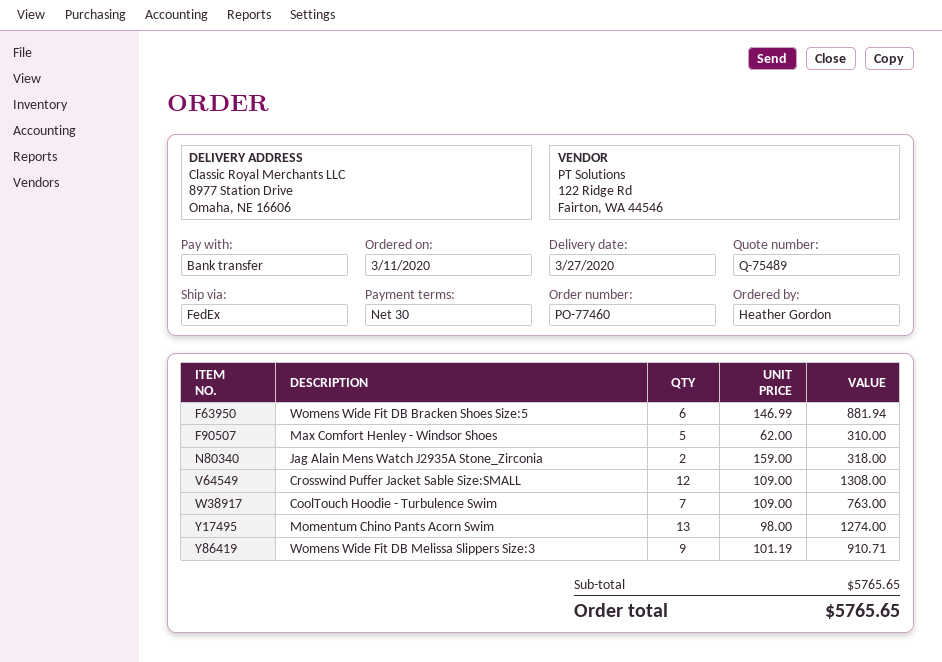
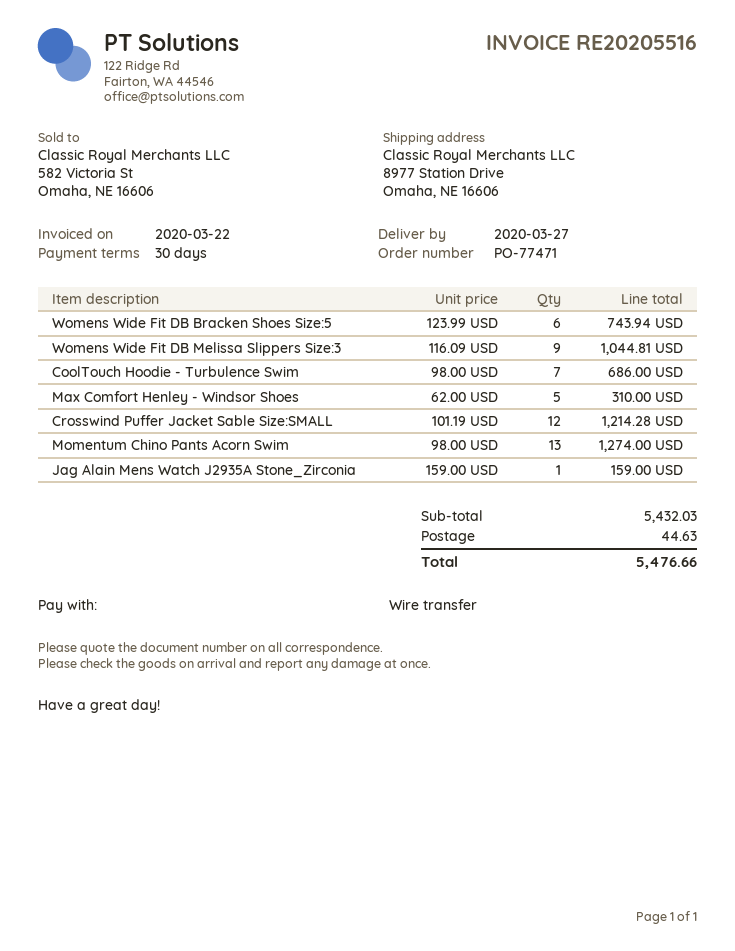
order number: PO-77460 -> PO-77471
Womens Wide Fit DB Bracken Shoes Size:5: 6 x 146.99 = 881.94 -> 6 x 123.99 = 743.94
Jag Alain Mens Watch J2935A Stone_Zirconia: 2 x 159.00 = 318.00 -> 1 x 159.00 = 159.00
Crosswind Puffer Jacket Sable Size:SMALL: 12 x 109.00 = 1308.00 -> 12 x 101.19 = 1214.28
CoolTouch Hoodie - Turbulence Swim: 7 x 109.00 = 763.00 -> 7 x 98.00 = 686.00
Womens Wide Fit DB Melissa Slippers Size:3: 9 x 101.19 = 910.71 -> 9 x 116.09 = 1044.81
subtotal: 5765.65 -> 5432.03
shipping: none -> 44.63
total: 5765.65 -> 5476.66

